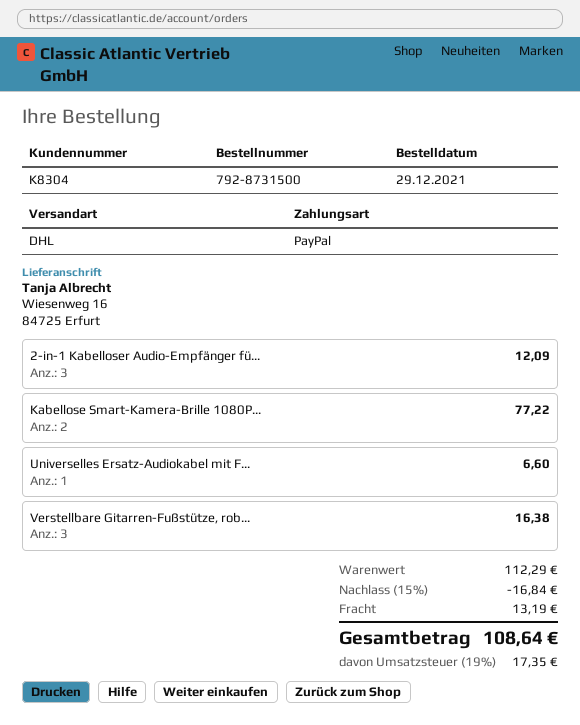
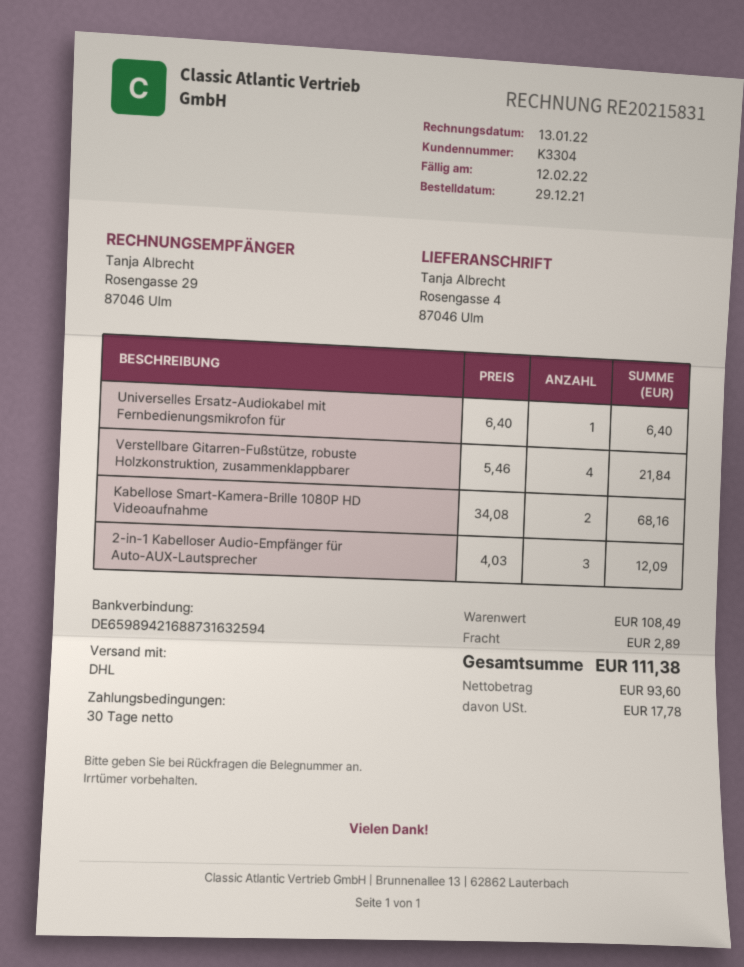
customer number: K8304 -> K3304
ship to: Wiesenweg 16, 84725 Erfurt -> Rosengasse 4, 87046 Ulm
Kabellose Smart-Kamera-Brille 1080P...: 2 for 77.22 -> 2 for 68.16
Universelles Ersatz-Audiokabel mit F...: 1 for 6.60 -> 1 for 6.40
Verstellbare Gitarren-Fußstütze, rob...: 3 for 16.38 -> 4 for 21.84
subtotal: 112.29 -> 108.49
discount: 15% = 16.84 -> none
shipping: 13.19 -> 2.89
tax: 17.35 -> 17.78
total: 108.64 -> 111.38

